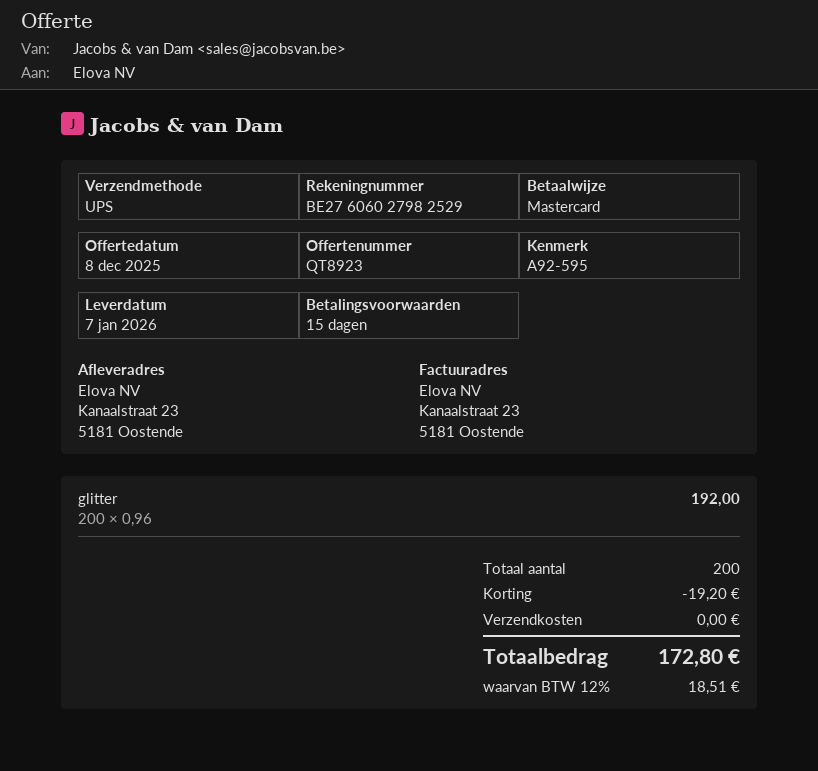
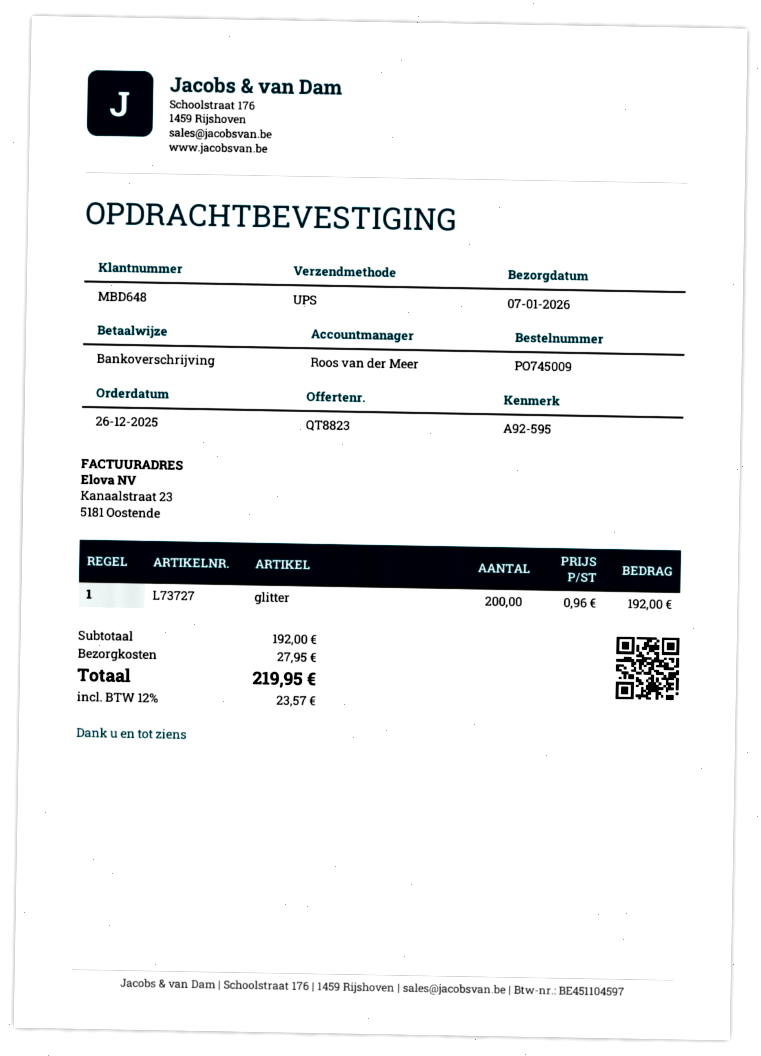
quote number: QT8923 -> QT8823
payment method: Mastercard -> bank transfer
discount: 19.20 -> none
shipping: 0.00 -> 27.95
tax: 12% = 18.51 -> 12% = 23.57
total: 172.80 -> 219.95

